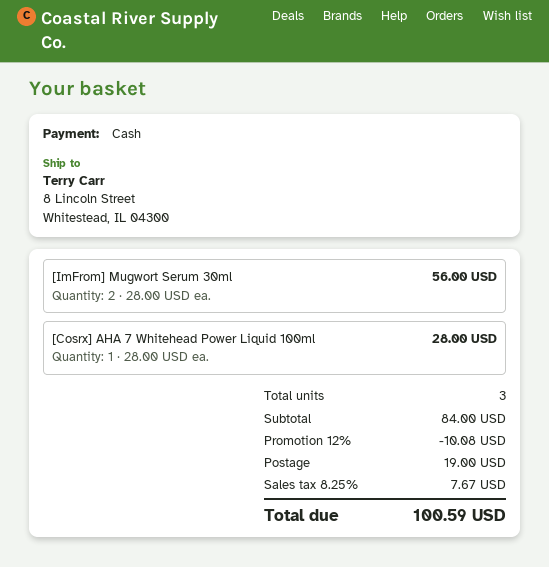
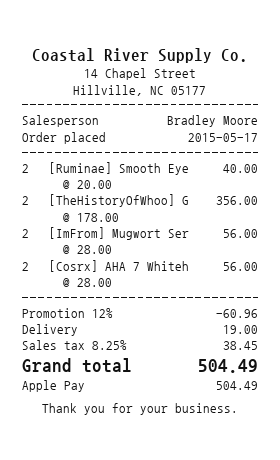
payment method: cash -> Apple Pay
[Cosrx] AHA 7 Whitehead Power Liquid 100ml: 1 x 28.00 = 28.00 -> 2 x 28.00 = 56.00
[Ruminae] Smooth Eye: none -> 2 x 20.00 = 40.00
[TheHistoryOfWhoo] G: none -> 2 x 178.00 = 356.00
discount: 12% = 10.08 -> 12% = 60.96
tax: 8.25% = 7.67 -> 8.25% = 38.45
total: 100.59 -> 504.49

